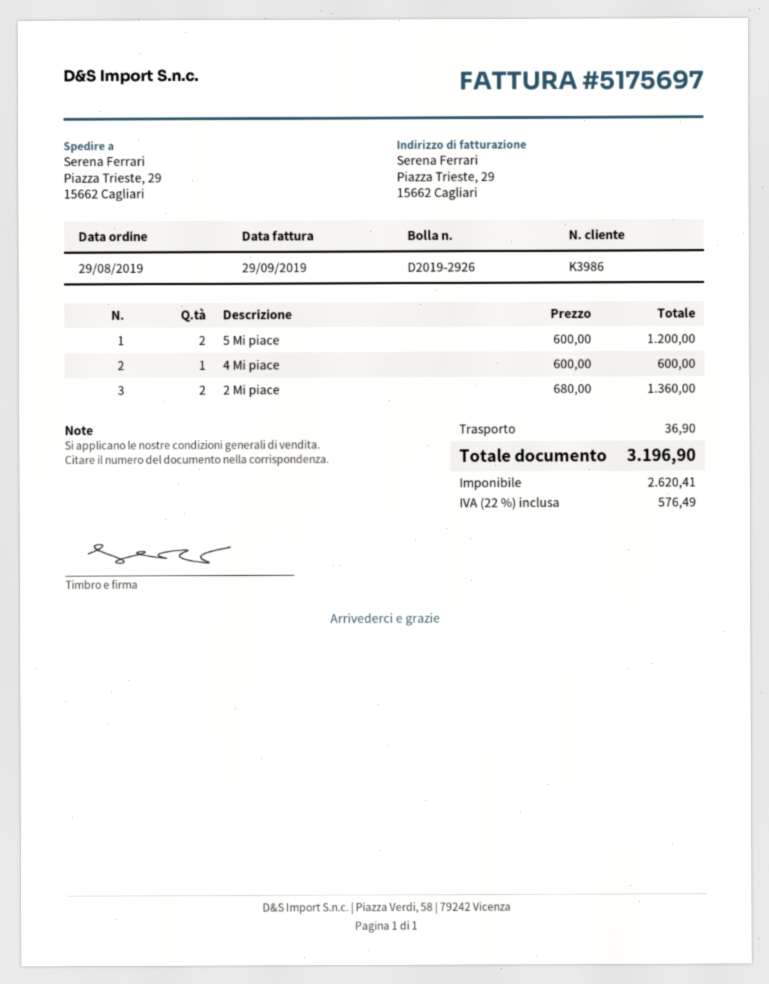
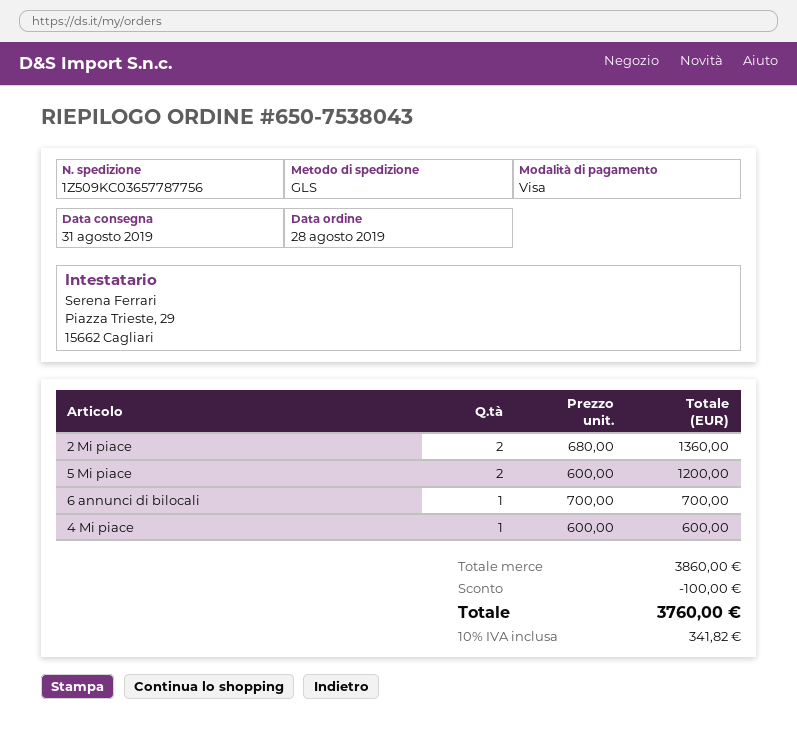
order date: 2019-08-29 -> 2019-08-28
6 annunci di bilocali: none -> 1 x 700.00 = 700.00
discount: none -> 100.00
shipping: 36.90 -> none
tax: 22% = 576.49 -> 10% = 341.82
total: 3196.90 -> 3760.00

